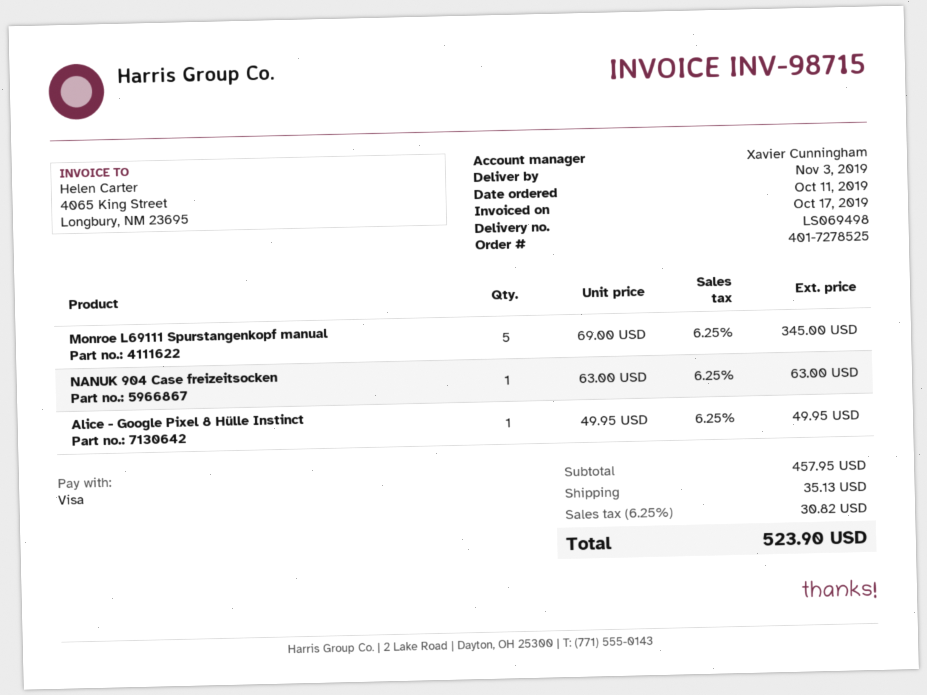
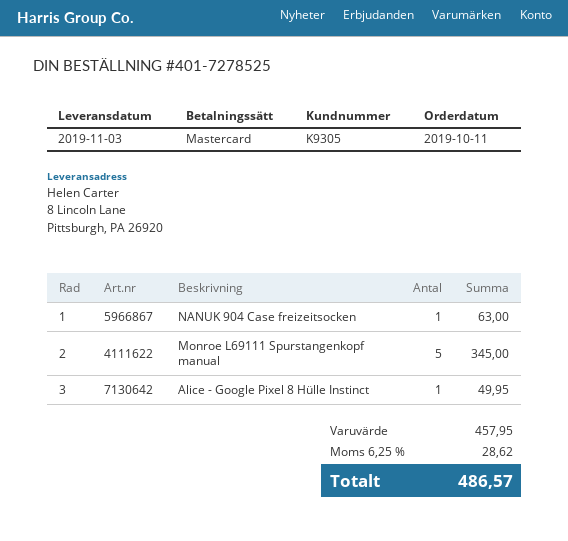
payment method: Visa -> Mastercard
shipping: 35.13 -> none
tax: 6.25% = 30.82 -> 6.25% = 28.62
total: 523.90 -> 486.57

